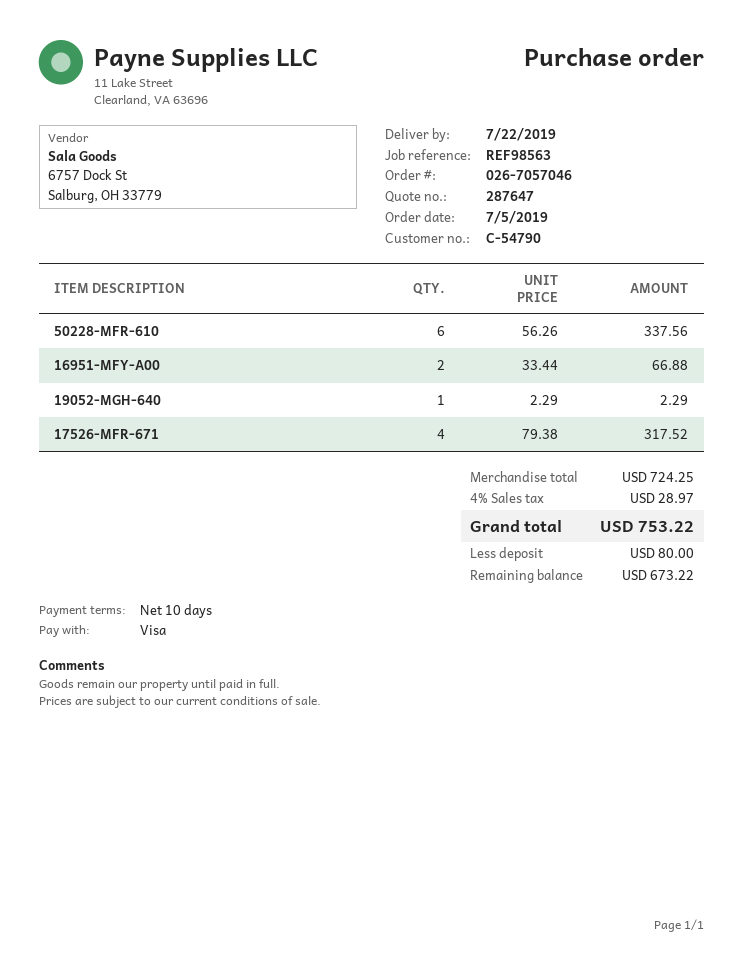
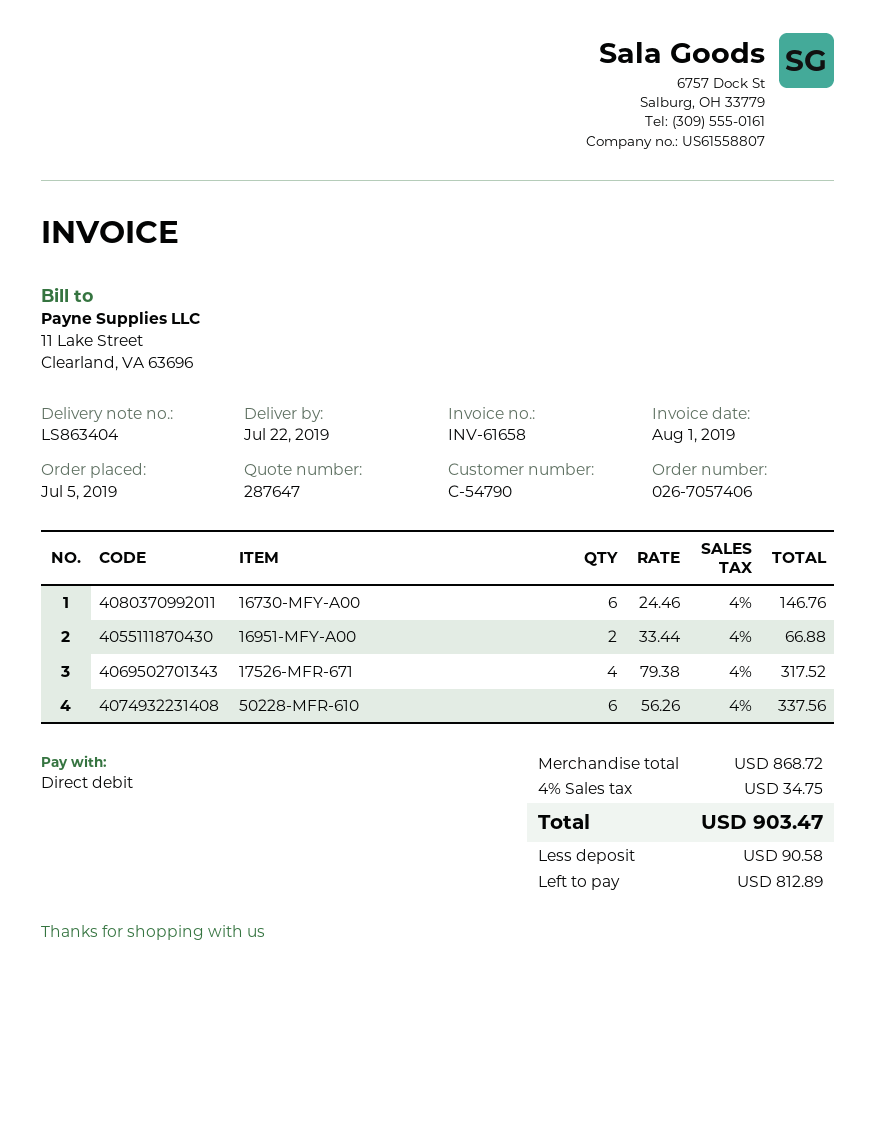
order number: 026-7057046 -> 026-7057406
payment method: Visa -> direct debit
19052-MGH-640: 1 x 2.29 = 2.29 -> none
16730-MFY-A00: none -> 6 x 24.46 = 146.76
subtotal: 724.25 -> 868.72
tax: 4% = 28.97 -> 4% = 34.75
total: 753.22 -> 903.47
deposit: 80.00 -> 90.58
balance: 673.22 -> 812.89

